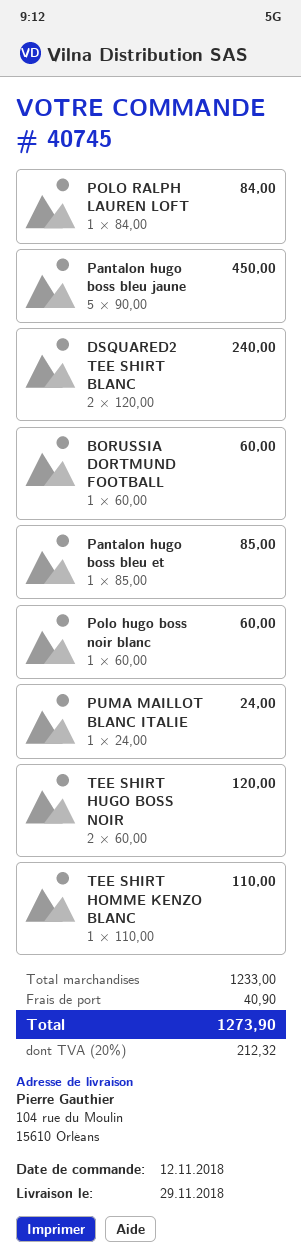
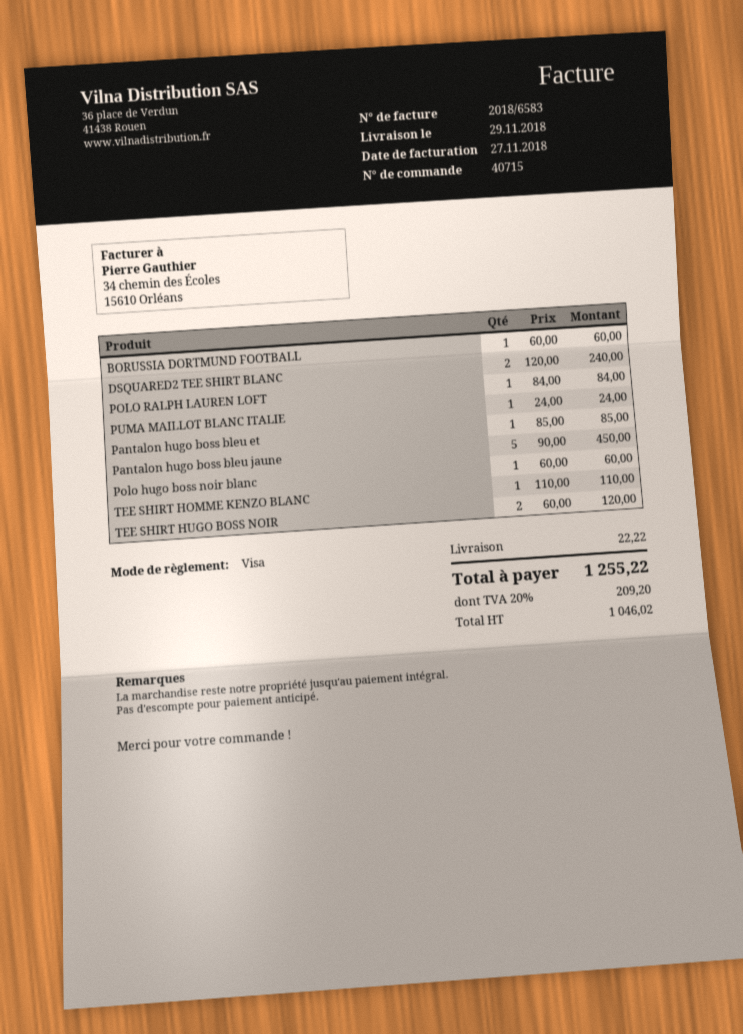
order number: 40745 -> 40715
shipping: 40.90 -> 22.22
tax: 20% = 212.32 -> 20% = 209.20
total: 1273.90 -> 1255.22

